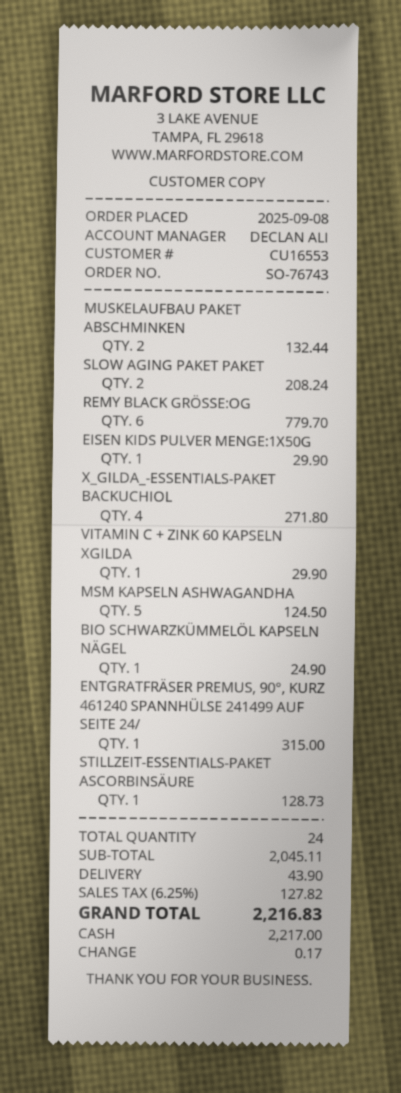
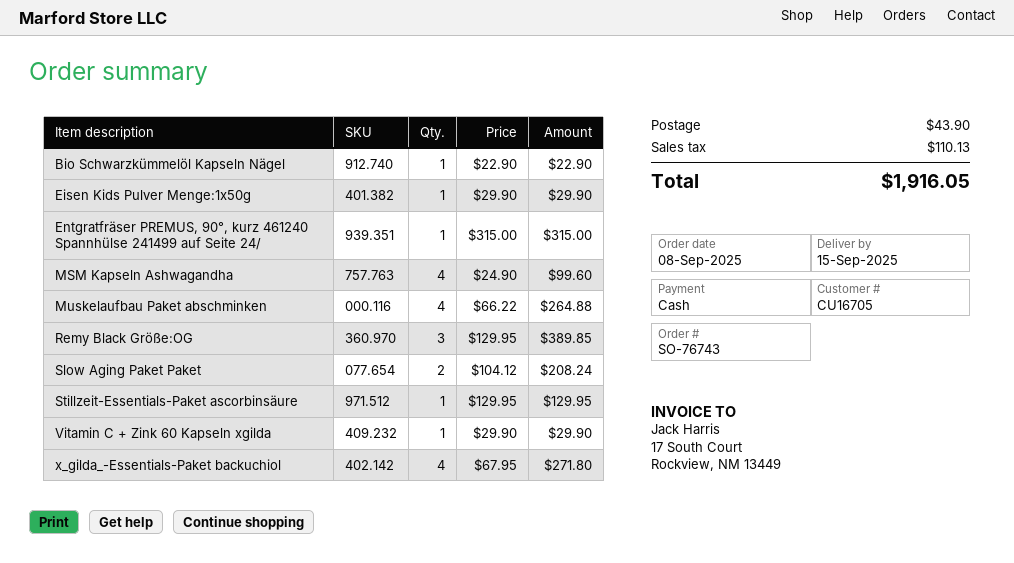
customer number: CU16553 -> CU16705
MUSKELAUFBAU PAKET ABSCHMINKEN: 2 for 132.44 -> 4 for 264.88
REMY BLACK GRÖSSE:OG: 6 for 779.70 -> 3 for 389.85
MSM KAPSELN ASHWAGANDHA: 5 for 124.50 -> 4 for 99.60
BIO SCHWARZKÜMMELÖL KAPSELN NÄGEL: 1 for 24.90 -> 1 for 22.90
STILLZEIT-ESSENTIALS-PAKET ASCORBINSÄURE: 1 for 128.73 -> 1 for 129.95
tax: 127.82 -> 110.13
total: 2216.83 -> 1916.05

